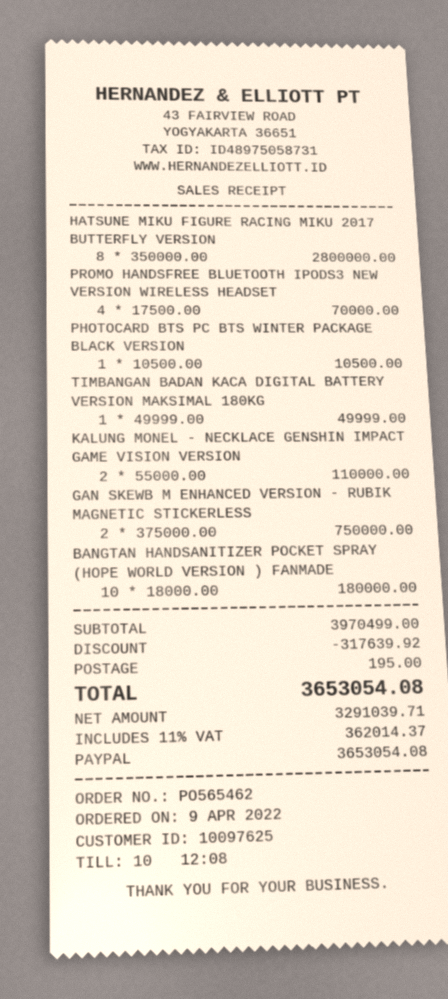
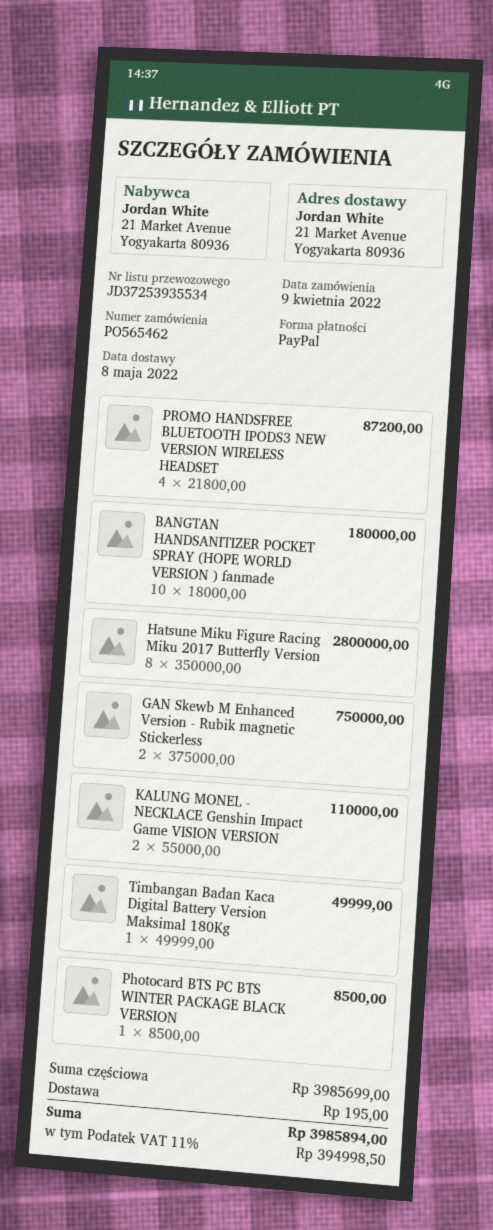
PROMO HANDSFREE BLUETOOTH IPODS3 NEW VERSION WIRELESS HEADSET: 4 x 17500.00 = 70000.00 -> 4 x 21800.00 = 87200.00
PHOTOCARD BTS PC BTS WINTER PACKAGE BLACK VERSION: 1 x 10500.00 = 10500.00 -> 1 x 8500.00 = 8500.00
subtotal: 3970499.00 -> 3985699.00
discount: 317639.92 -> none
tax: 11% = 362014.37 -> 11% = 394998.50
total: 3653054.08 -> 3985894.00

